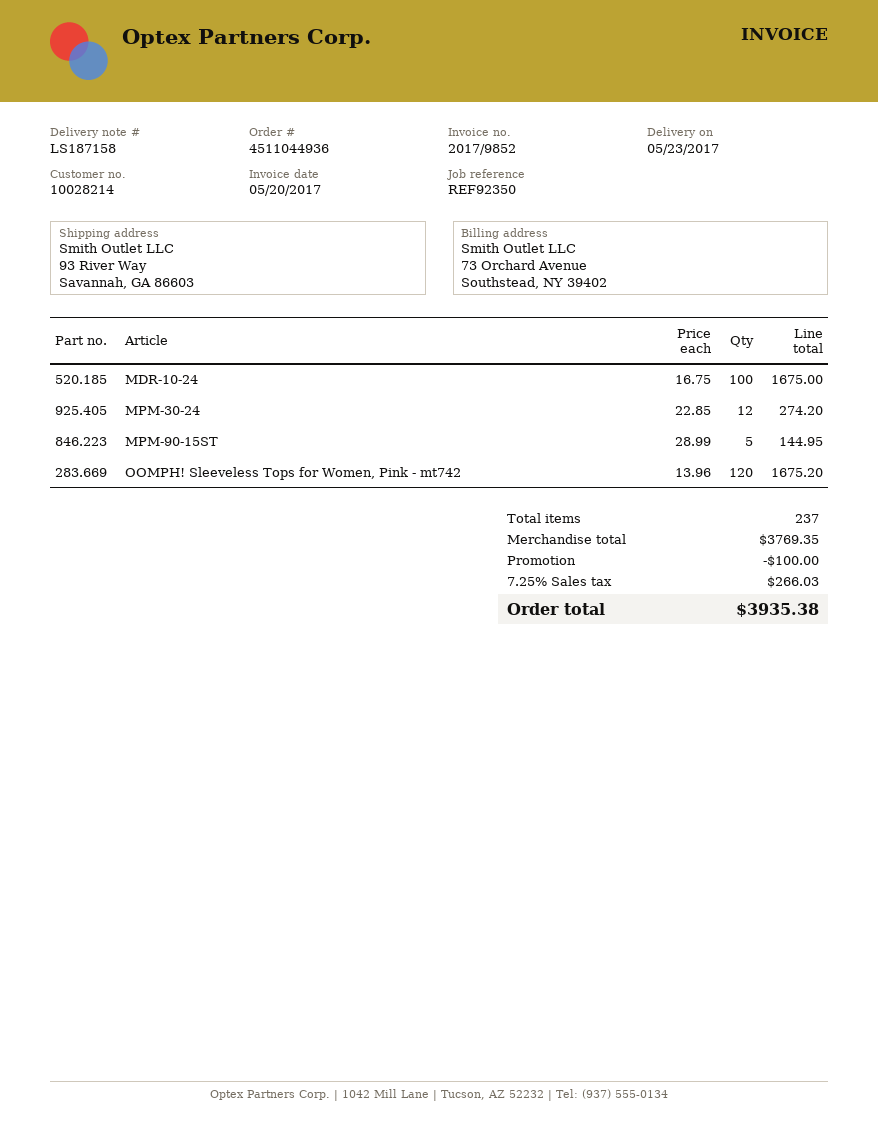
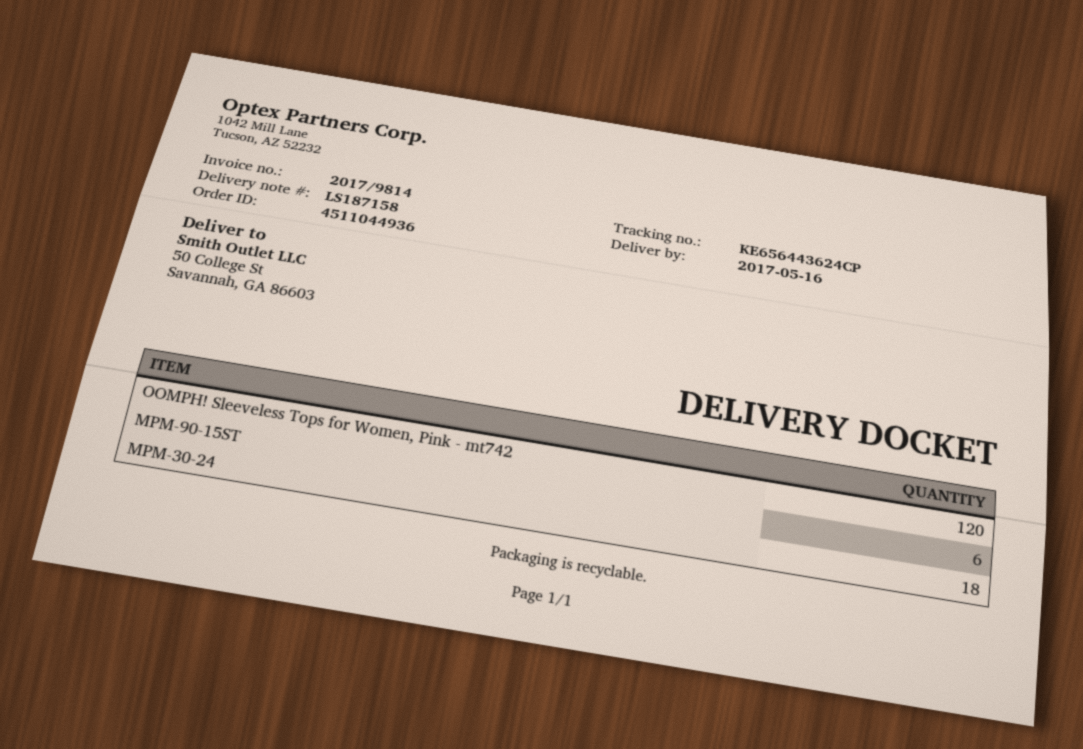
delivery date: 2017-05-23 -> 2017-05-16
invoice number: 2017/9852 -> 2017/9814
ship to: 93 River Way, Savannah, GA 86603 -> 50 College St, Savannah, GA 86603
MDR-10-24: 100 -> none
MPM-30-24: 12 -> 18
MPM-90-15ST: 5 -> 6

